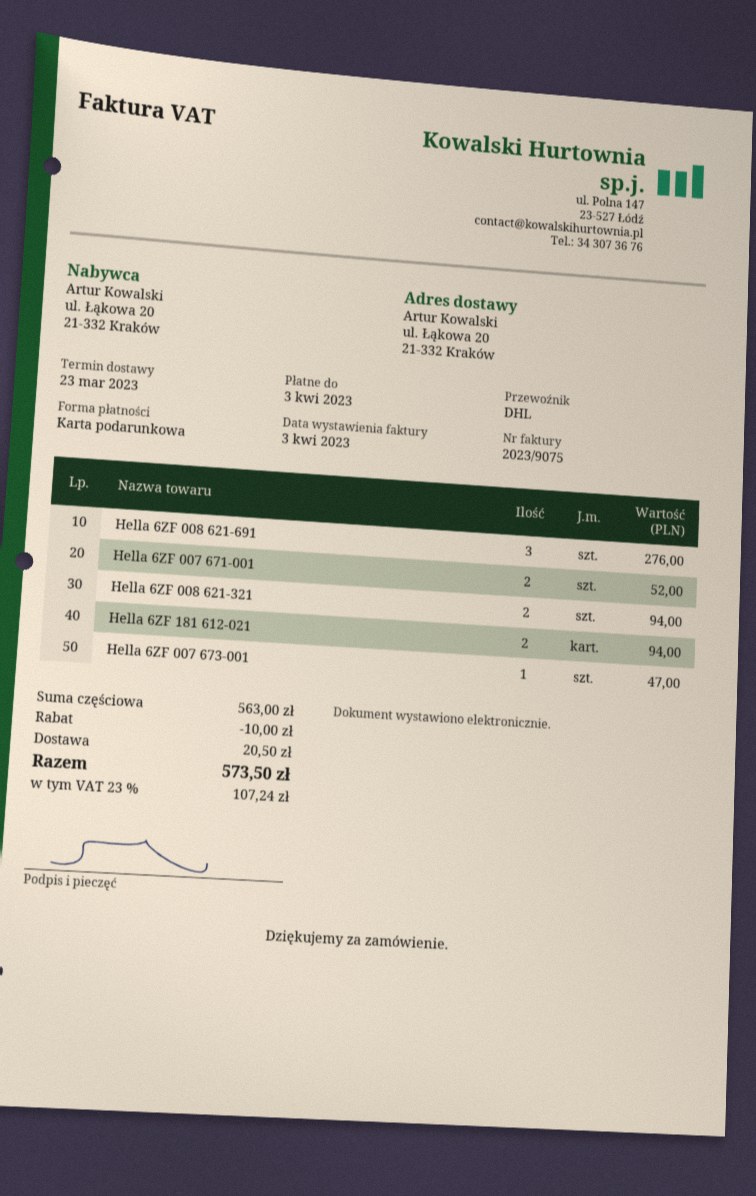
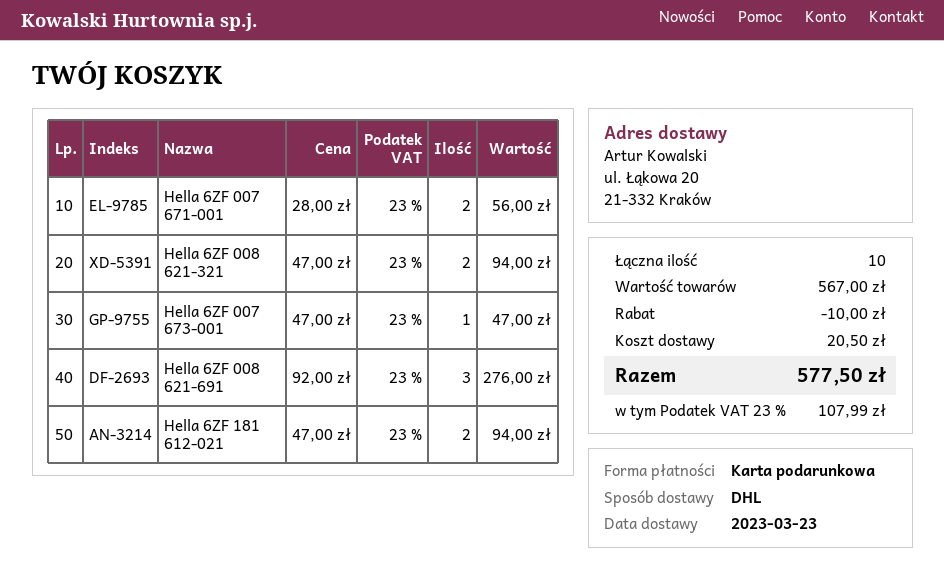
Hella 6ZF 007 671-001: 2 for 52.00 -> 2 for 56.00
subtotal: 563.00 -> 567.00
tax: 23% = 107.24 -> 23% = 107.99
total: 573.50 -> 577.50

